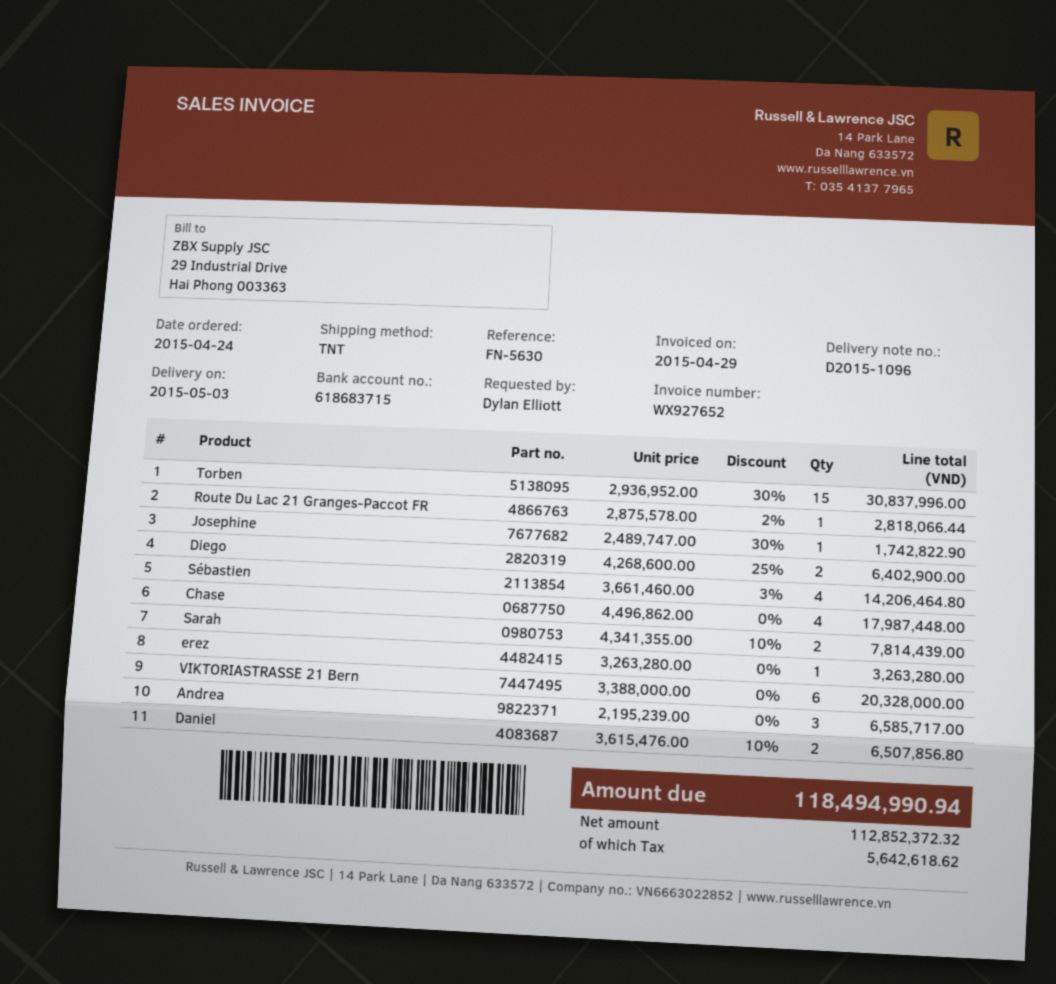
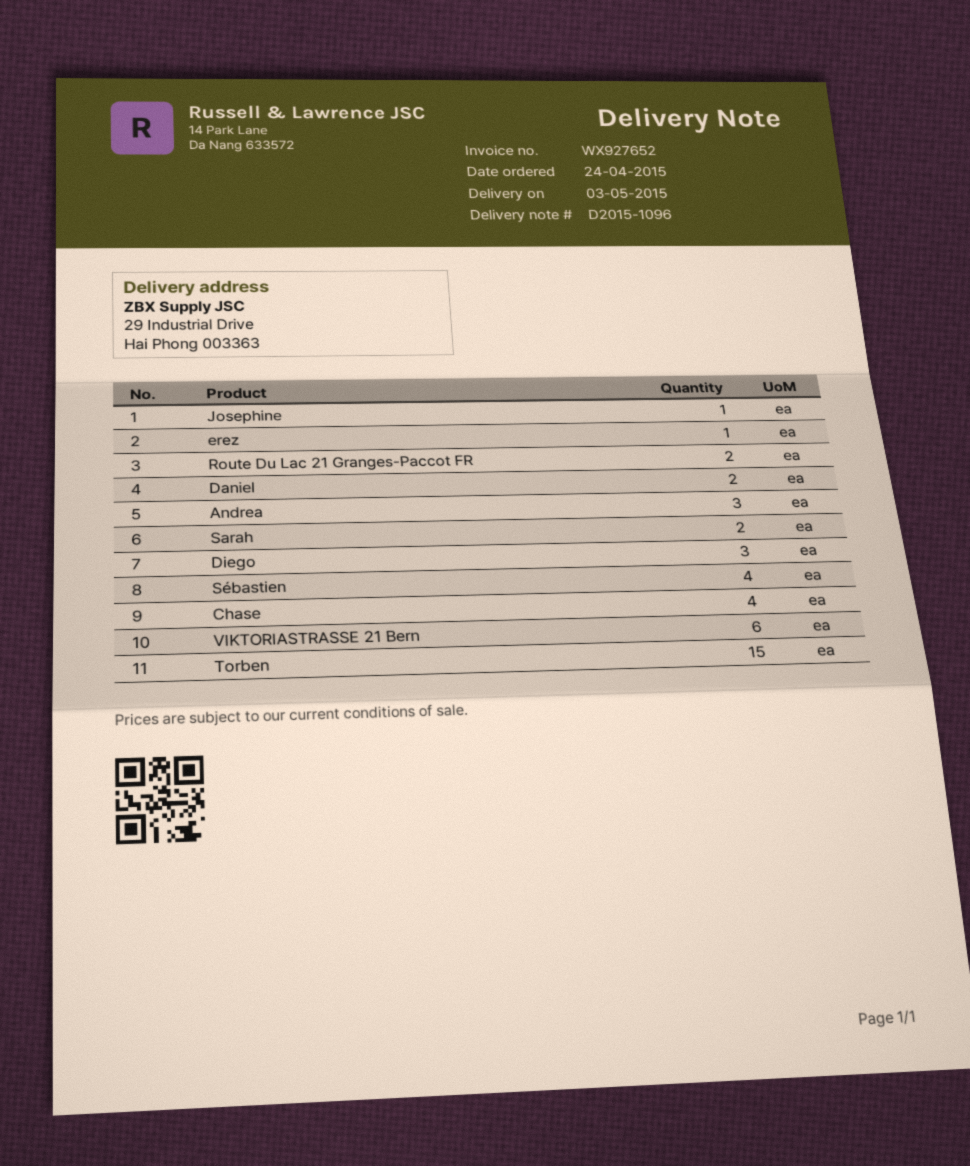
Route Du Lac 21 Granges-Paccot FR: 1 -> 2
Diego: 2 -> 3

